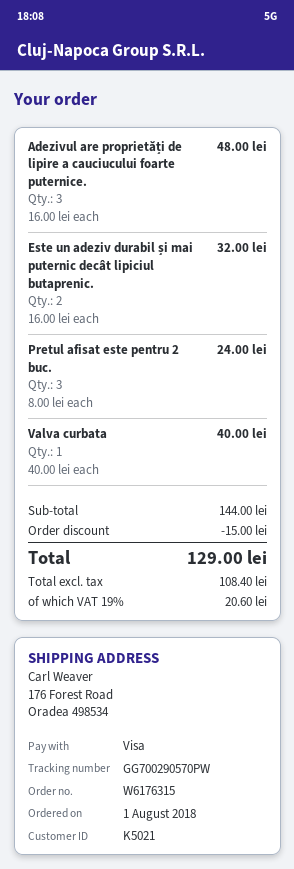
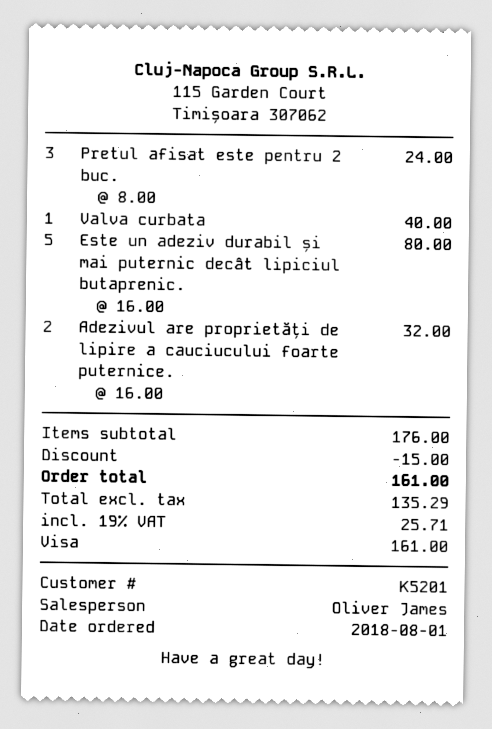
customer number: K5021 -> K5201
Adezivul are proprietăți de lipire a cauciucului foarte puternice.: 3 x 16.00 = 48.00 -> 2 x 16.00 = 32.00
Este un adeziv durabil și mai puternic decât lipiciul butaprenic.: 2 x 16.00 = 32.00 -> 5 x 16.00 = 80.00
subtotal: 144.00 -> 176.00
net: 108.40 -> 135.29
tax: 19% = 20.60 -> 19% = 25.71
total: 129.00 -> 161.00

